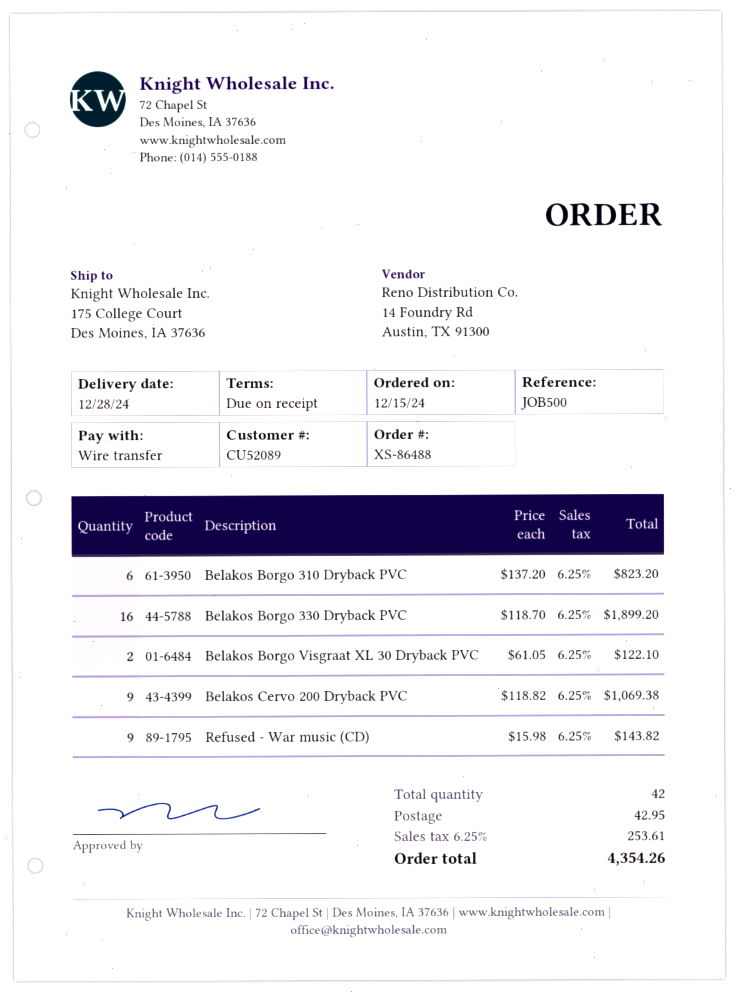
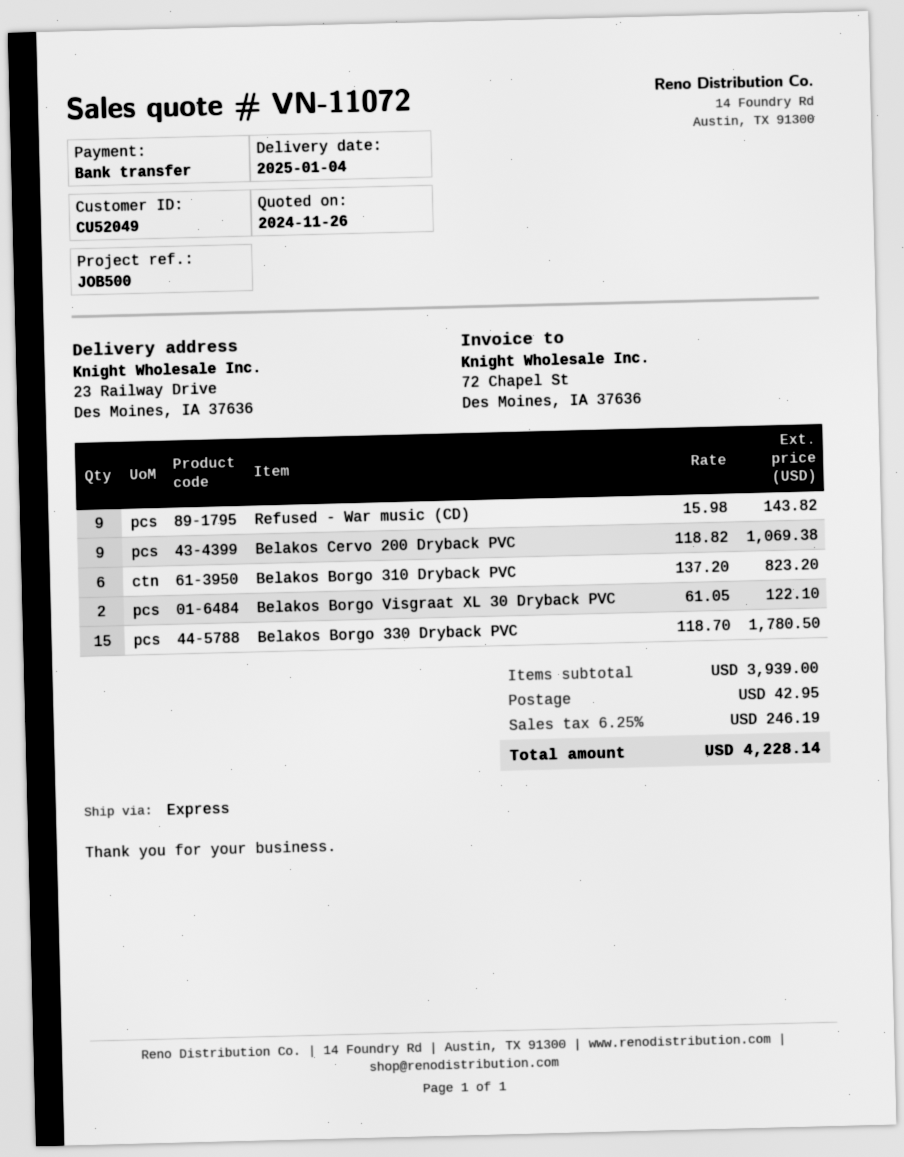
delivery date: 2024-12-28 -> 2025-01-04
customer number: CU52089 -> CU52049
ship to: 175 College Court, Des Moines, IA 37636 -> 23 Railway Drive, Des Moines, IA 37636
Belakos Borgo 330 Dryback PVC: 16 x 118.70 = 1899.20 -> 15 x 118.70 = 1780.50
tax: 6.25% = 253.61 -> 6.25% = 246.19
total: 4354.26 -> 4228.14

